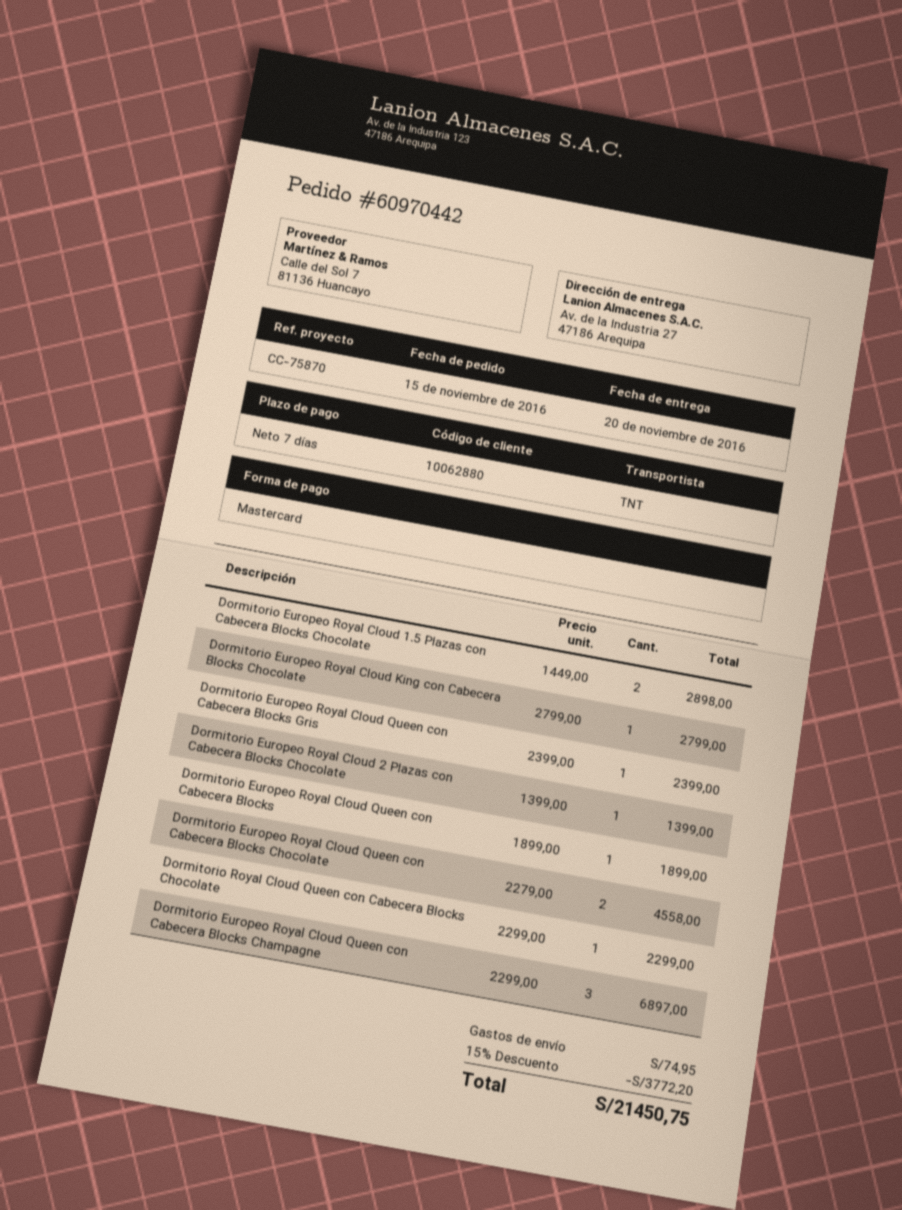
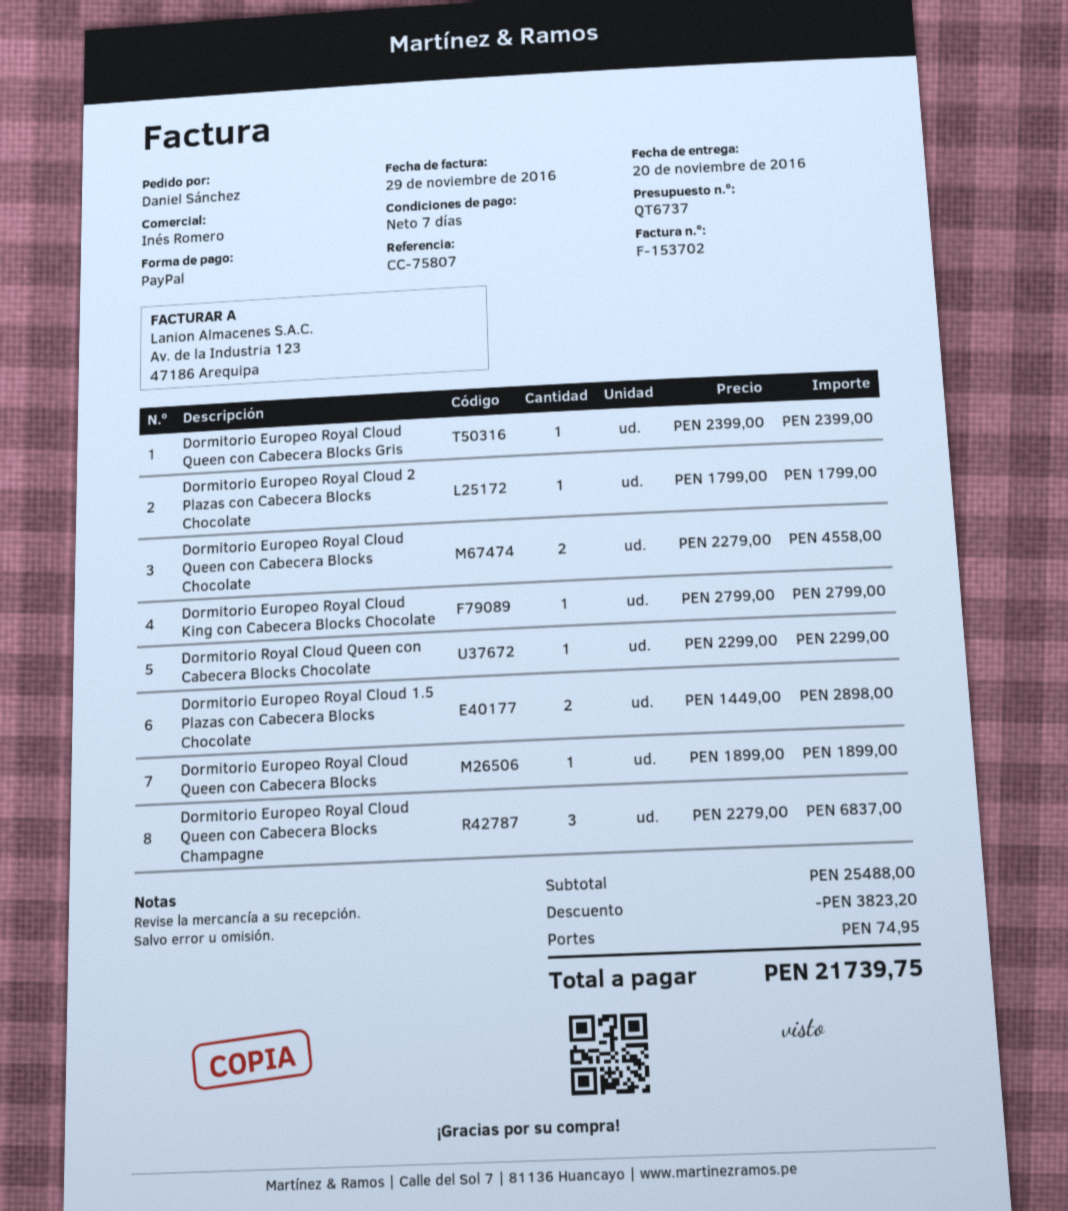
reference: CC-75870 -> CC-75807
payment method: Mastercard -> PayPal
Dormitorio Europeo Royal Cloud 2 Plazas con Cabecera Blocks Chocolate: 1 x 1399.00 = 1399.00 -> 1 x 1799.00 = 1799.00
Dormitorio Europeo Royal Cloud Queen con Cabecera Blocks Champagne: 3 x 2299.00 = 6897.00 -> 3 x 2279.00 = 6837.00
discount: 3772.20 -> 3823.20
total: 21450.75 -> 21739.75

